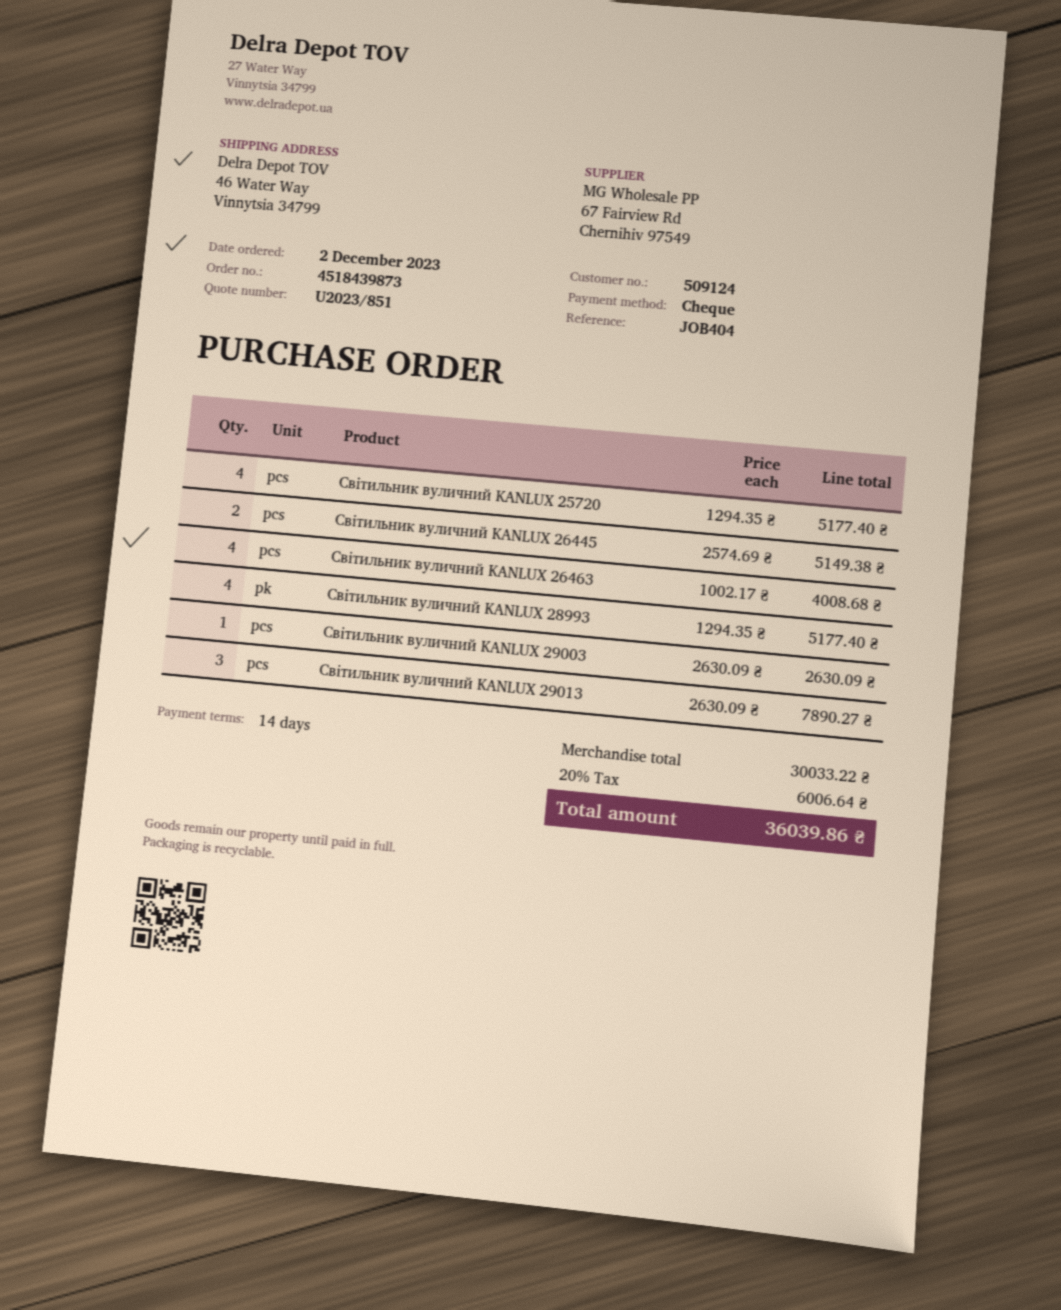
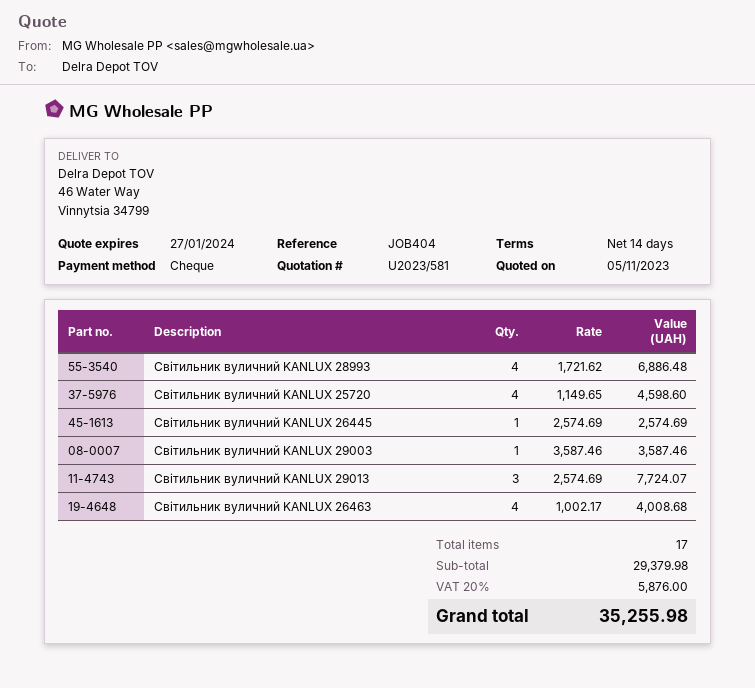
quote number: U2023/851 -> U2023/581
Світильник вуличний KANLUX 25720: 4 x 1294.35 = 5177.40 -> 4 x 1149.65 = 4598.60
Світильник вуличний KANLUX 26445: 2 x 2574.69 = 5149.38 -> 1 x 2574.69 = 2574.69
Світильник вуличний KANLUX 28993: 4 x 1294.35 = 5177.40 -> 4 x 1721.62 = 6886.48
Світильник вуличний KANLUX 29003: 1 x 2630.09 = 2630.09 -> 1 x 3587.46 = 3587.46
Світильник вуличний KANLUX 29013: 3 x 2630.09 = 7890.27 -> 3 x 2574.69 = 7724.07
subtotal: 30033.22 -> 29379.98
tax: 20% = 6006.64 -> 20% = 5876.00
total: 36039.86 -> 35255.98

